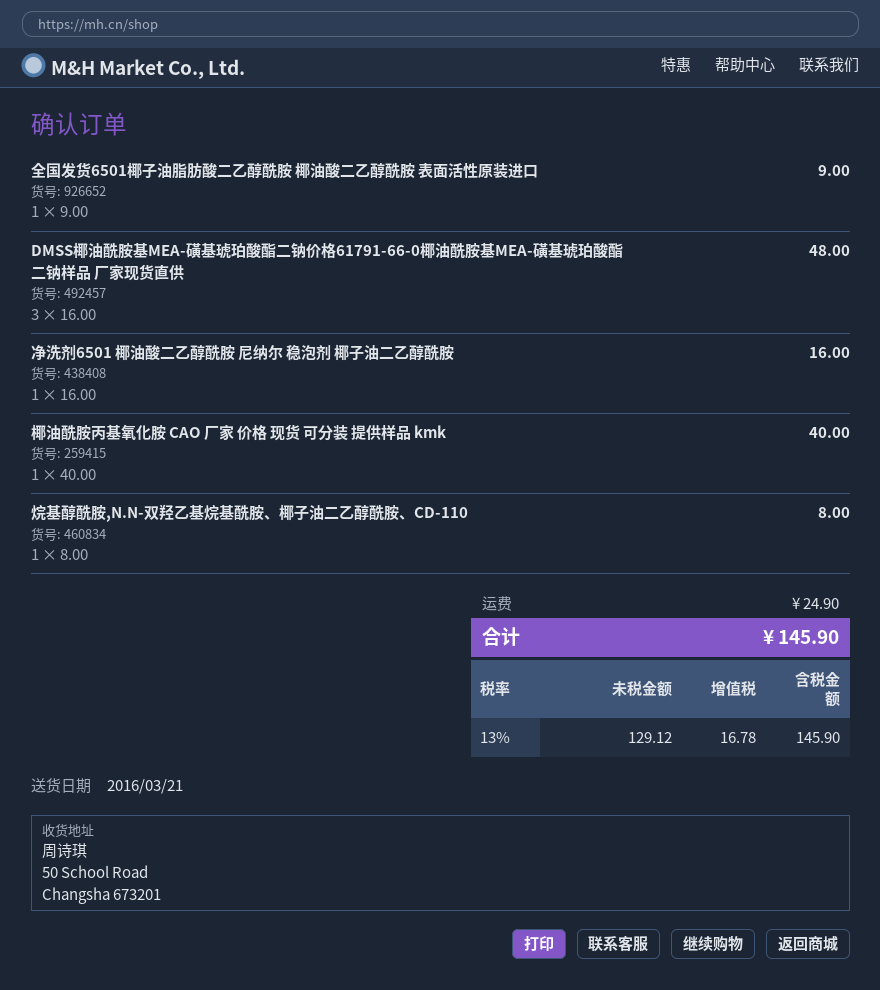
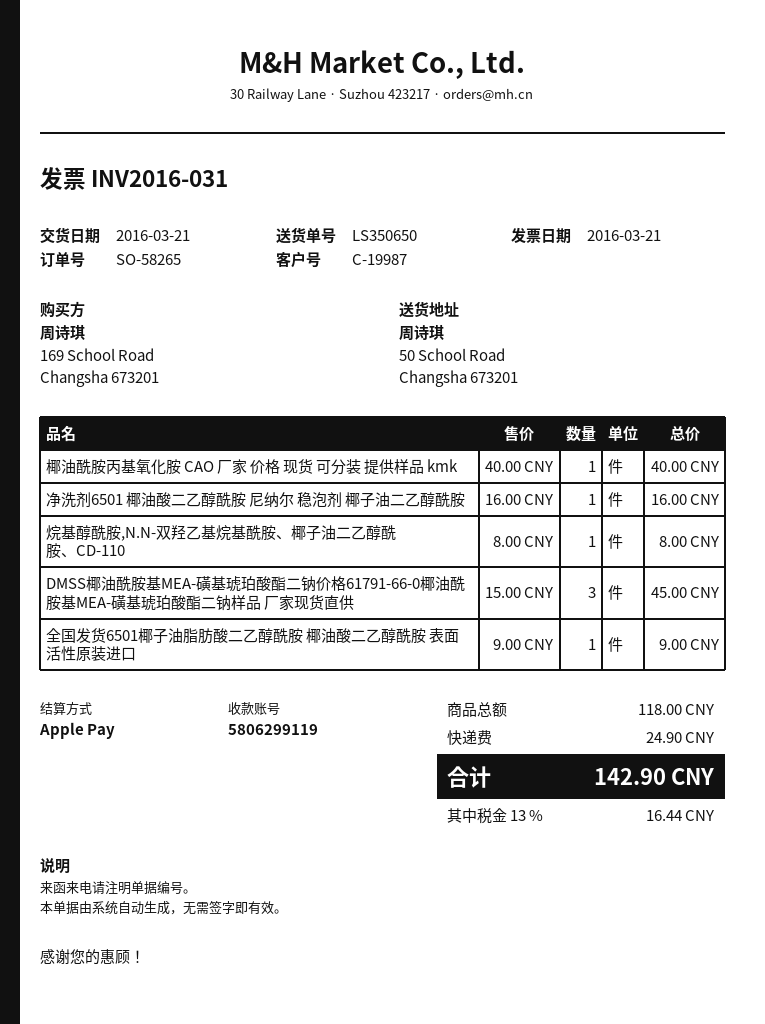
DMSS椰油酰胺基MEA-磺基琥珀酸酯二钠价格61791-66-0椰油酰胺基MEA-磺基琥珀酸酯二钠样品 厂家现货直供: 3 x 16.00 = 48.00 -> 3 x 15.00 = 45.00
tax: 13% = 16.78 -> 13% = 16.44
total: 145.90 -> 142.90

